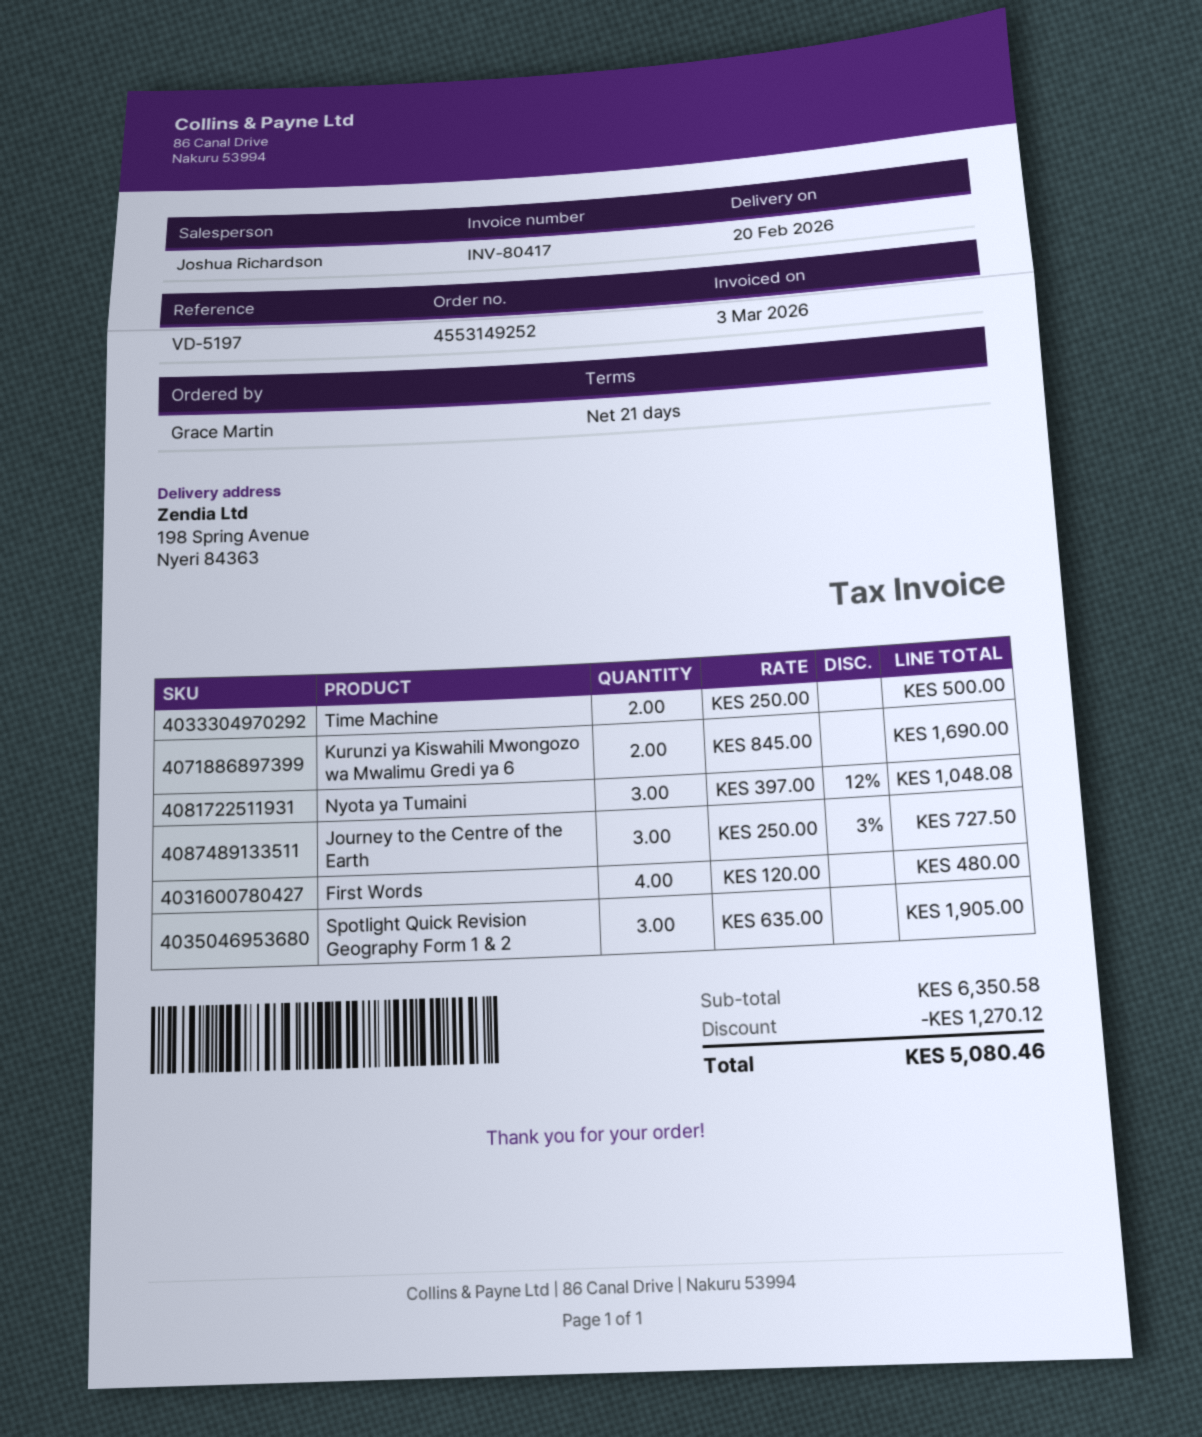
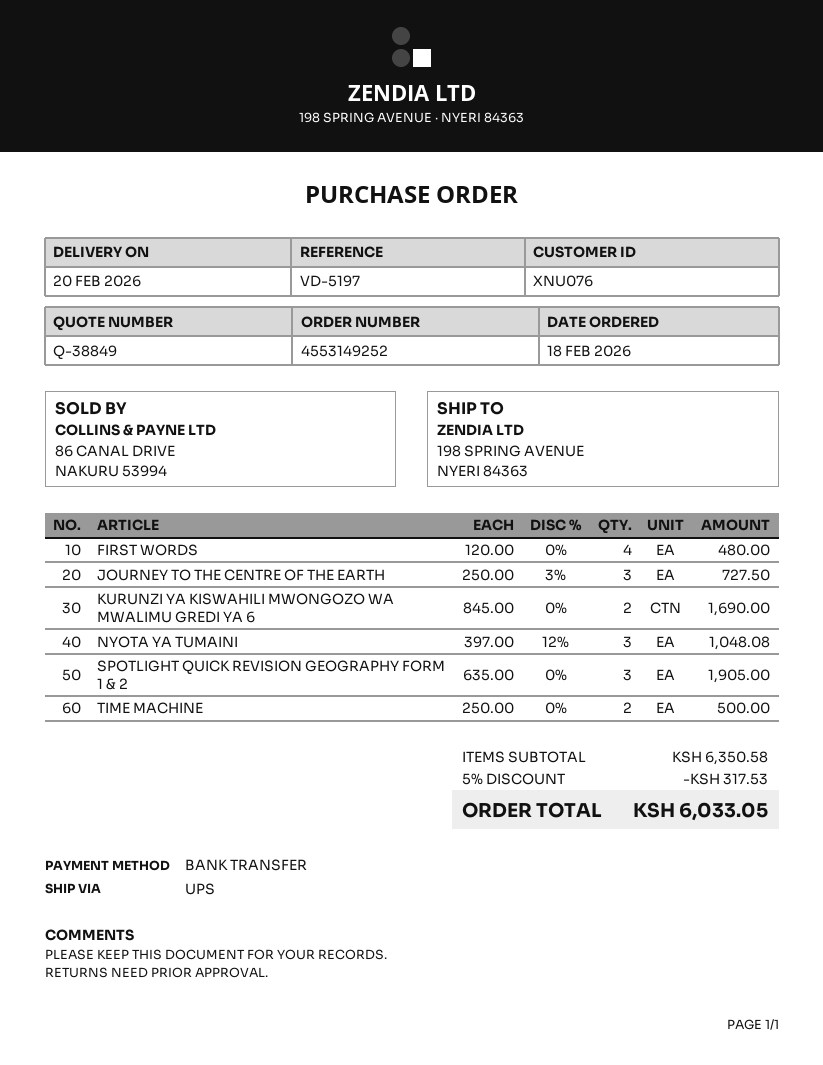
discount: 1270.12 -> 317.53
total: 5080.46 -> 6033.05

